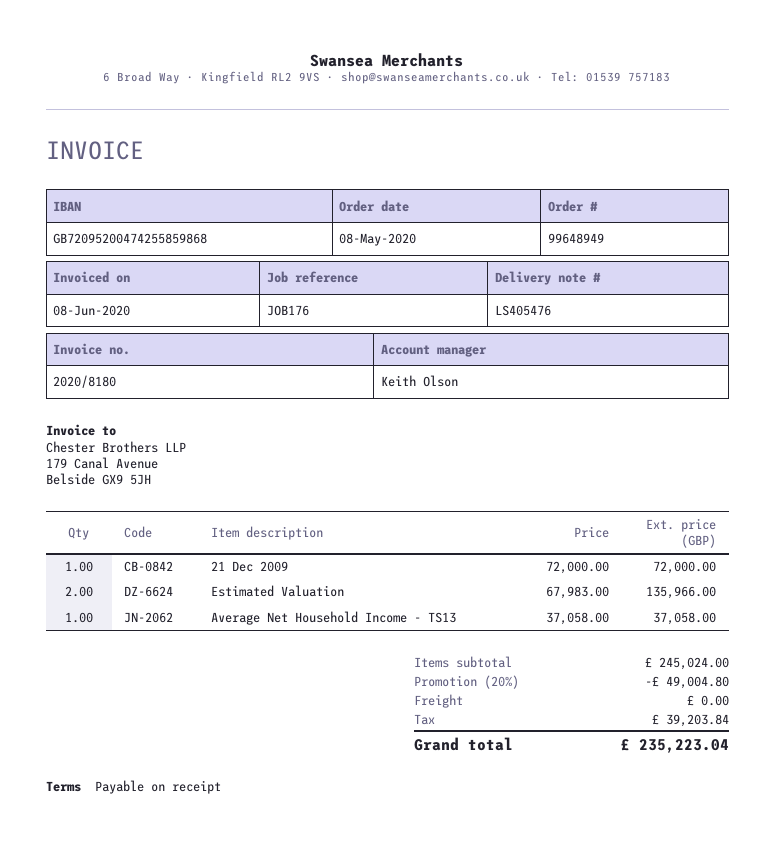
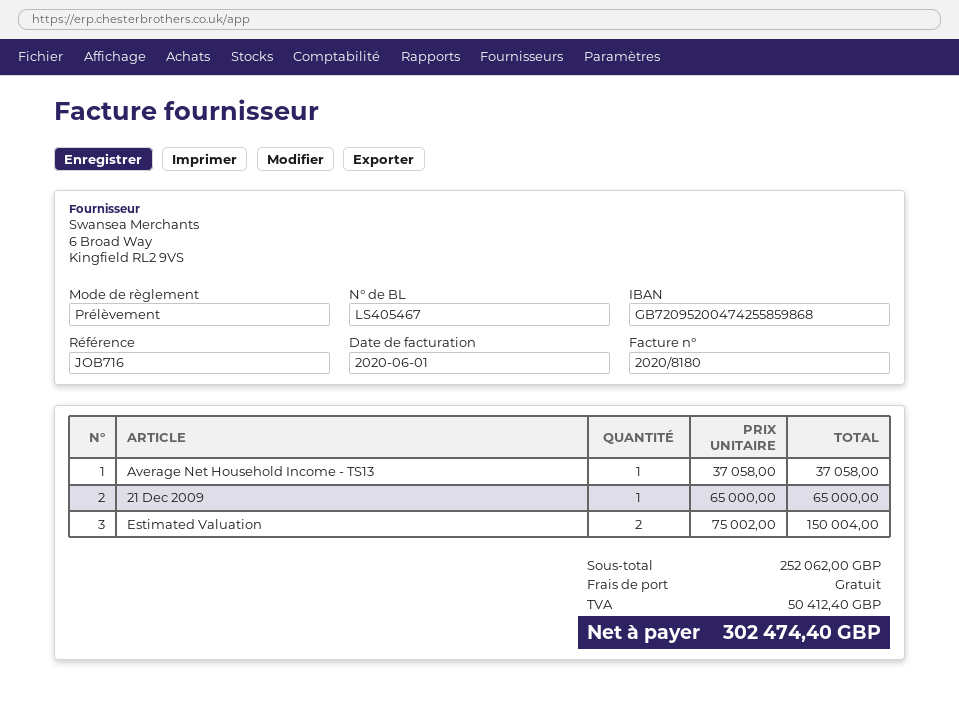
delivery note number: LS405476 -> LS405467
invoice date: 2020-06-08 -> 2020-06-01
reference: JOB176 -> JOB716
21 Dec 2009: 1 x 72000.00 = 72000.00 -> 1 x 65000.00 = 65000.00
Estimated Valuation: 2 x 67983.00 = 135966.00 -> 2 x 75002.00 = 150004.00
subtotal: 245024.00 -> 252062.00
discount: 20% = 49004.80 -> none
tax: 39203.84 -> 50412.40
total: 235223.04 -> 302474.40

